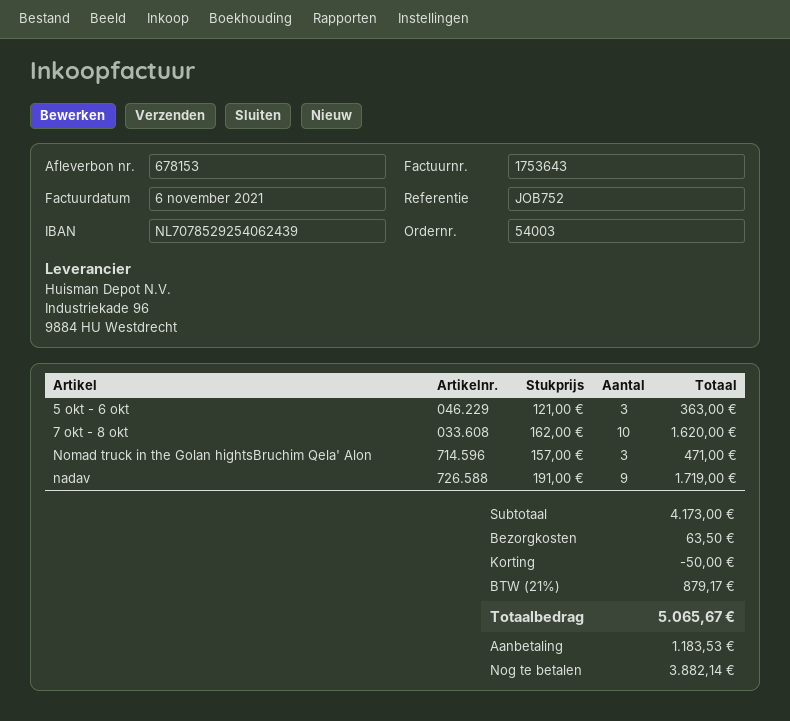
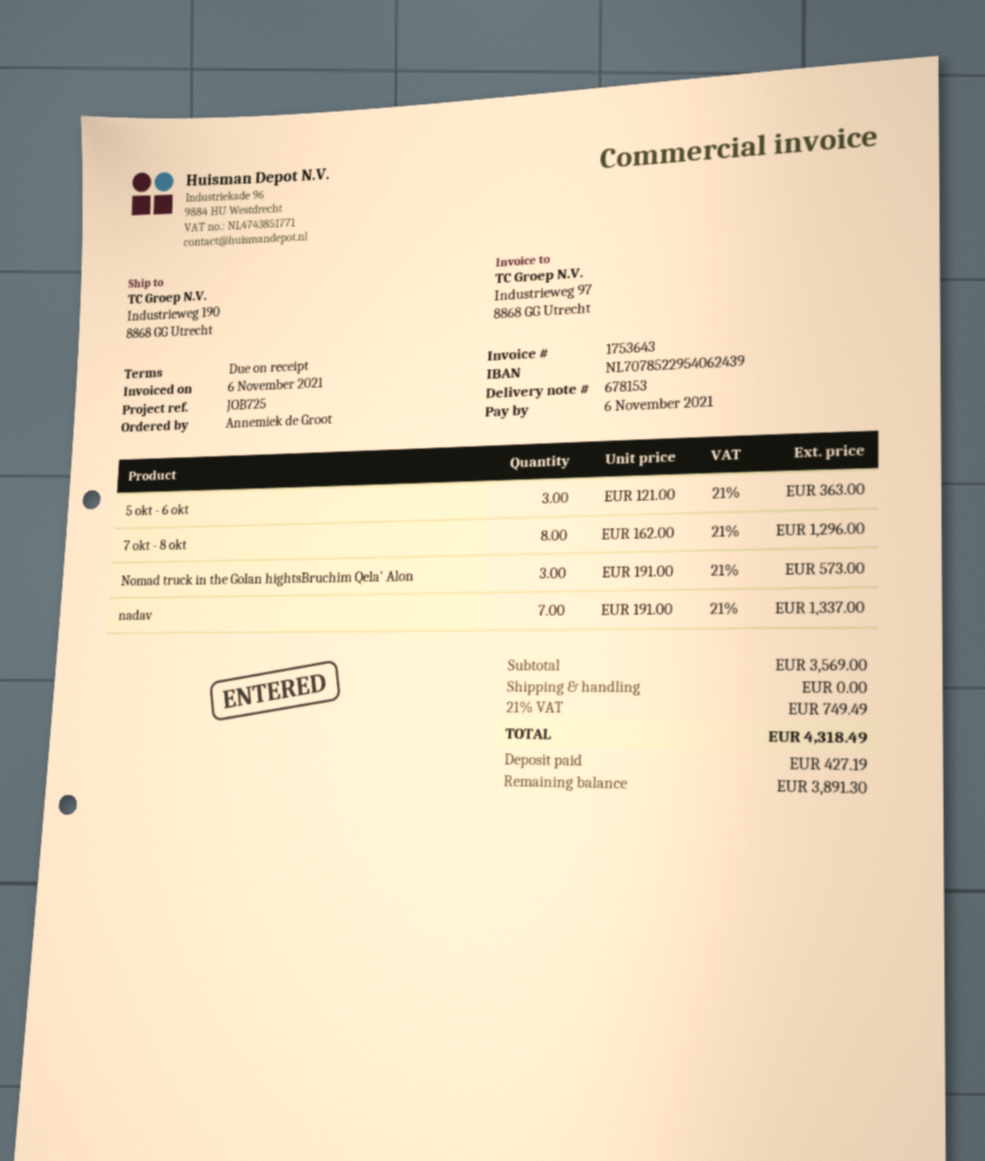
reference: JOB752 -> JOB725
bank account: NL7078529254062439 -> NL7078522954062439
7 okt - 8 okt: 10 x 162.00 = 1620.00 -> 8 x 162.00 = 1296.00
Nomad truck in the Golan hightsBruchim Qela' Alon: 3 x 157.00 = 471.00 -> 3 x 191.00 = 573.00
nadav: 9 x 191.00 = 1719.00 -> 7 x 191.00 = 1337.00
subtotal: 4173.00 -> 3569.00
discount: 50.00 -> none
shipping: 63.50 -> 0.00
tax: 21% = 879.17 -> 21% = 749.49
total: 5065.67 -> 4318.49
deposit: 1183.53 -> 427.19
balance: 3882.14 -> 3891.30

